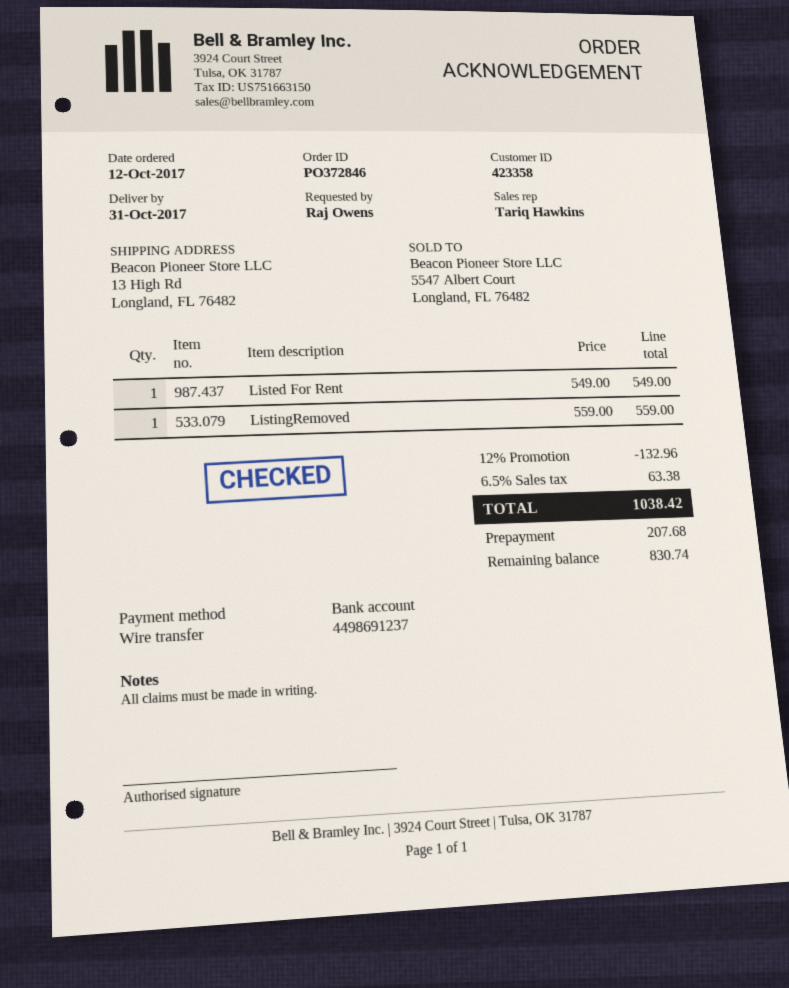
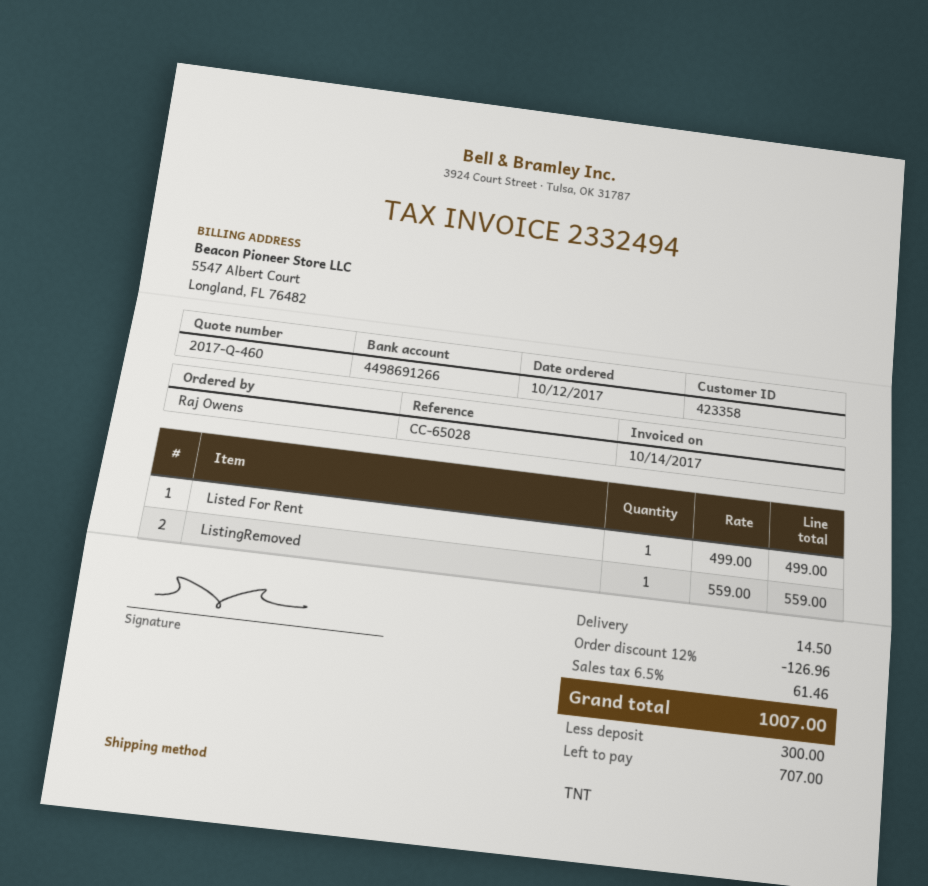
bank account: 4498691237 -> 4498691266
Listed For Rent: 1 x 549.00 = 549.00 -> 1 x 499.00 = 499.00
discount: 12% = 132.96 -> 12% = 126.96
shipping: none -> 14.50
tax: 6.5% = 63.38 -> 6.5% = 61.46
total: 1038.42 -> 1007.00
deposit: 207.68 -> 300.00
balance: 830.74 -> 707.00

